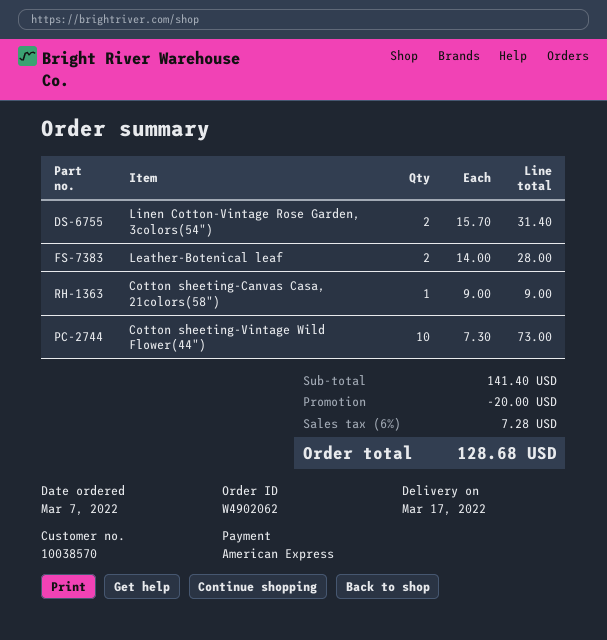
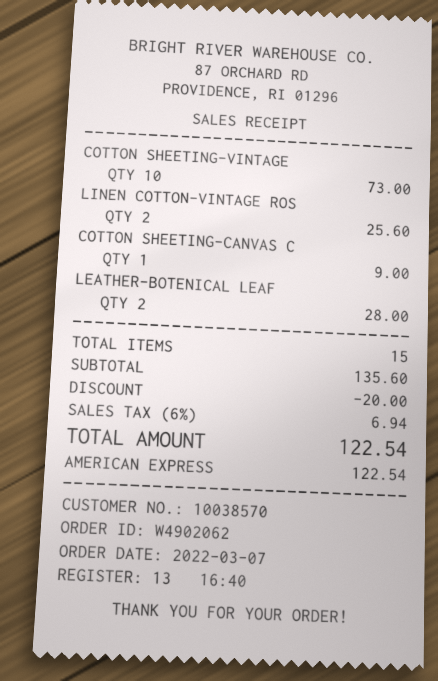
Linen Cotton-Vintage Rose Garden, 3colors(54"): 2 for 31.40 -> 2 for 25.60
subtotal: 141.40 -> 135.60
tax: 6% = 7.28 -> 6% = 6.94
total: 128.68 -> 122.54

